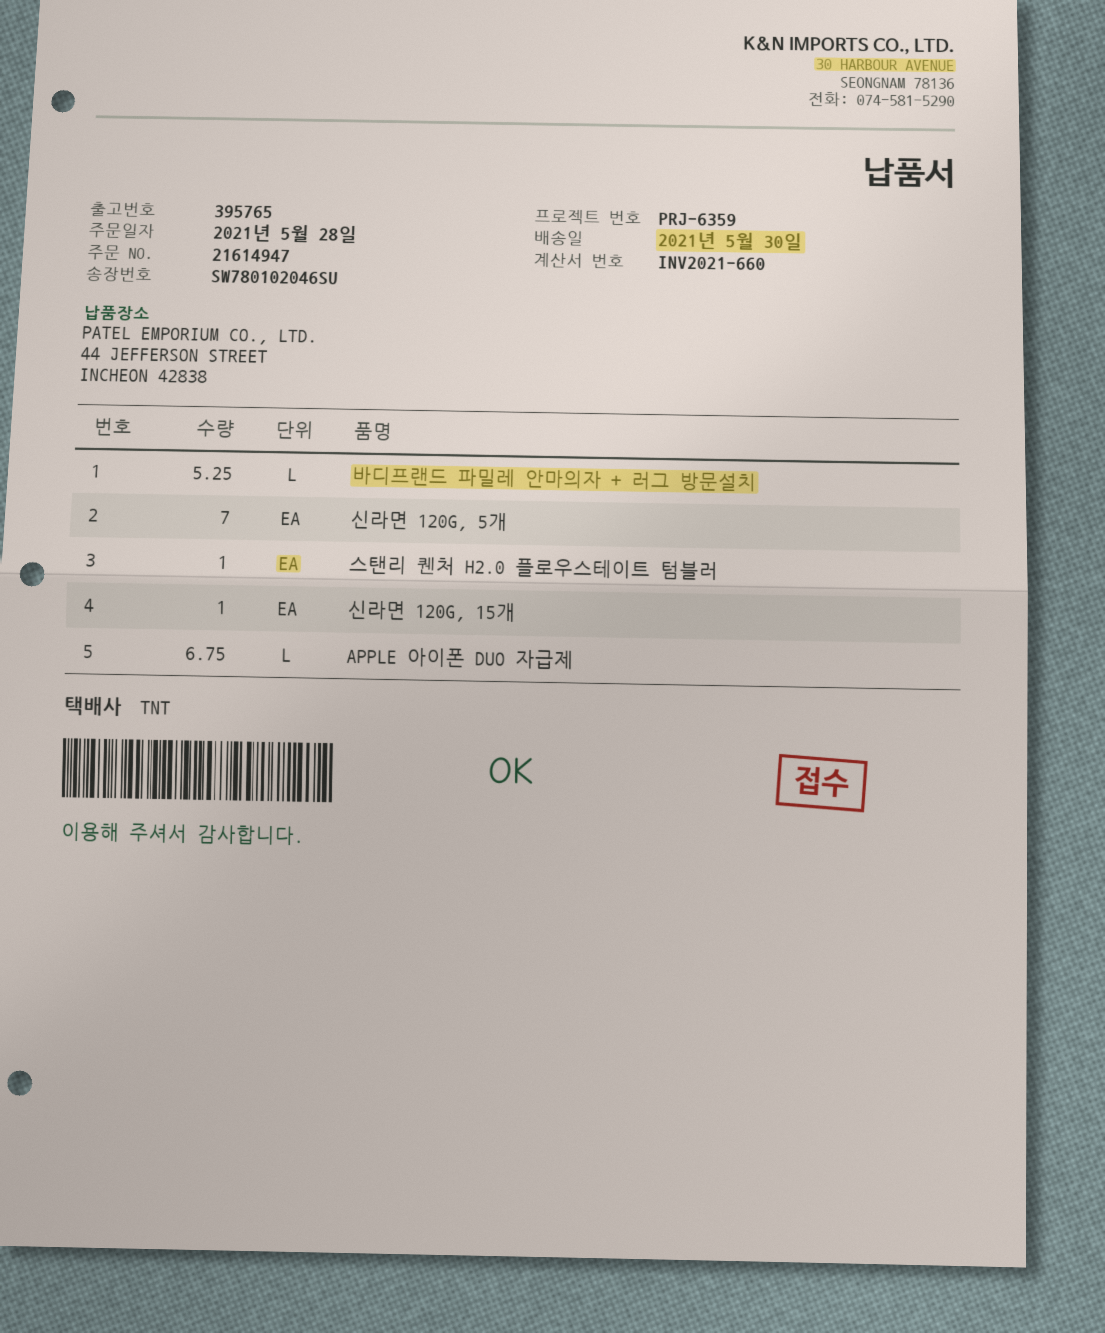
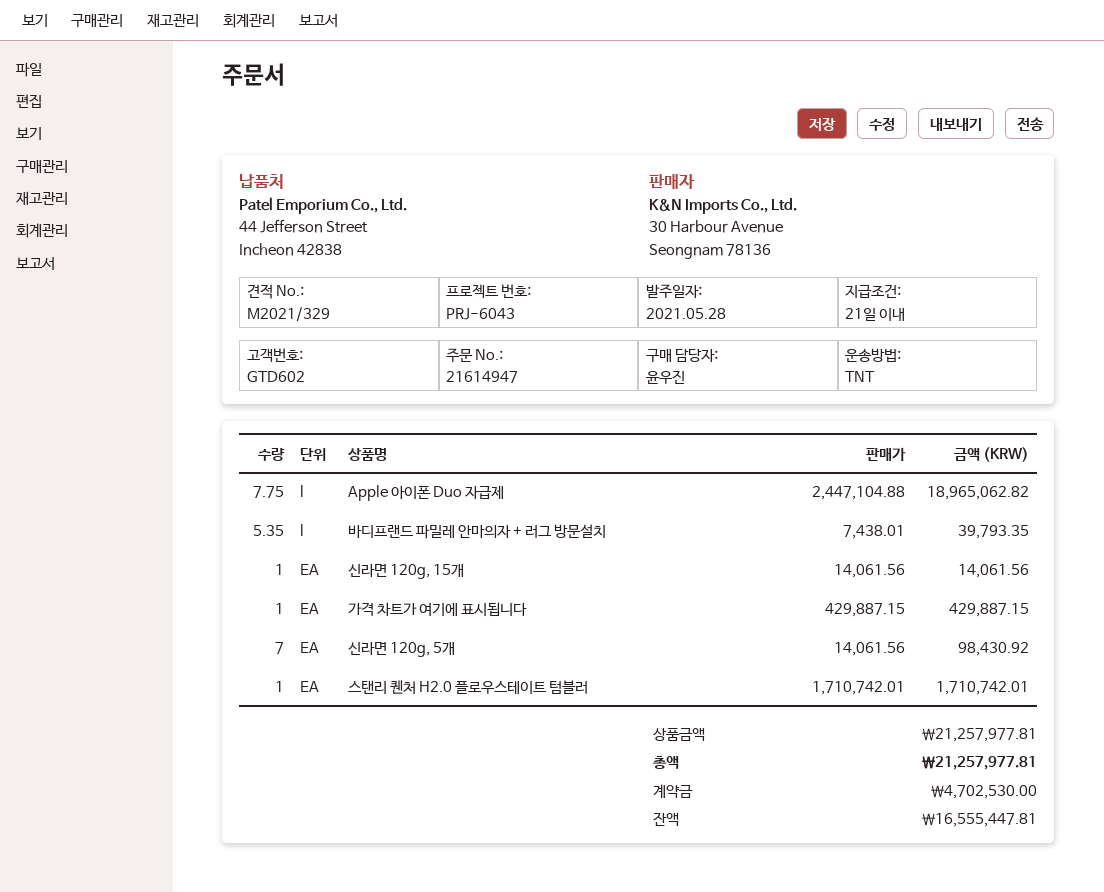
reference: PRJ-6359 -> PRJ-6043
바디프랜드 파밀레 안마의자 + 러그 방문설치: 5.25 -> 5.35
APPLE 아이폰 DUO 자급제: 6.75 -> 7.75
가격 차트가 여기에 표시됩니다: none -> 1

